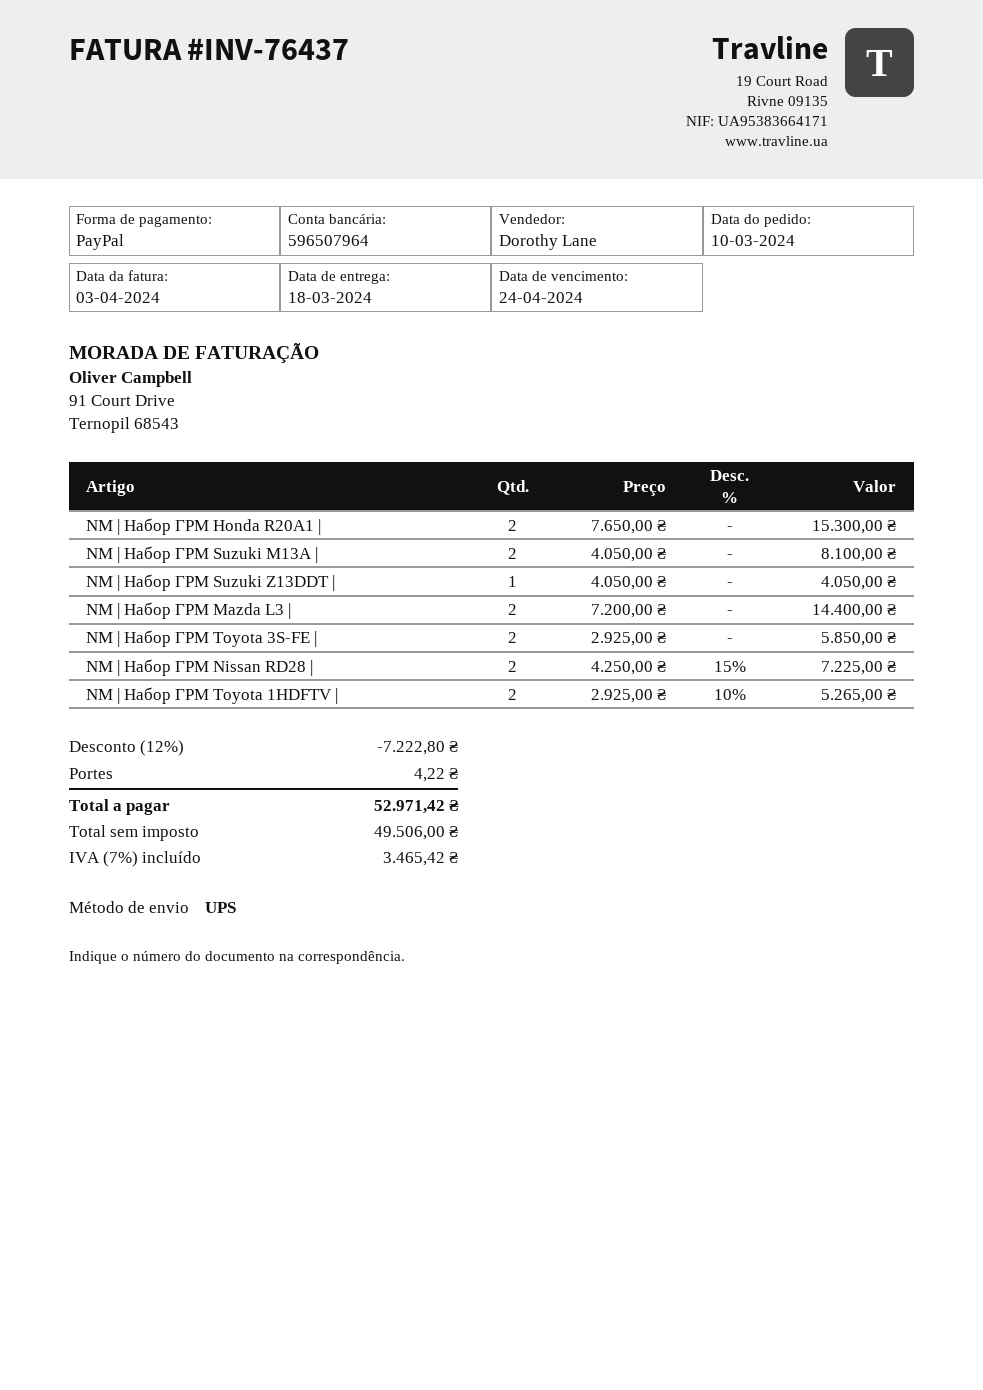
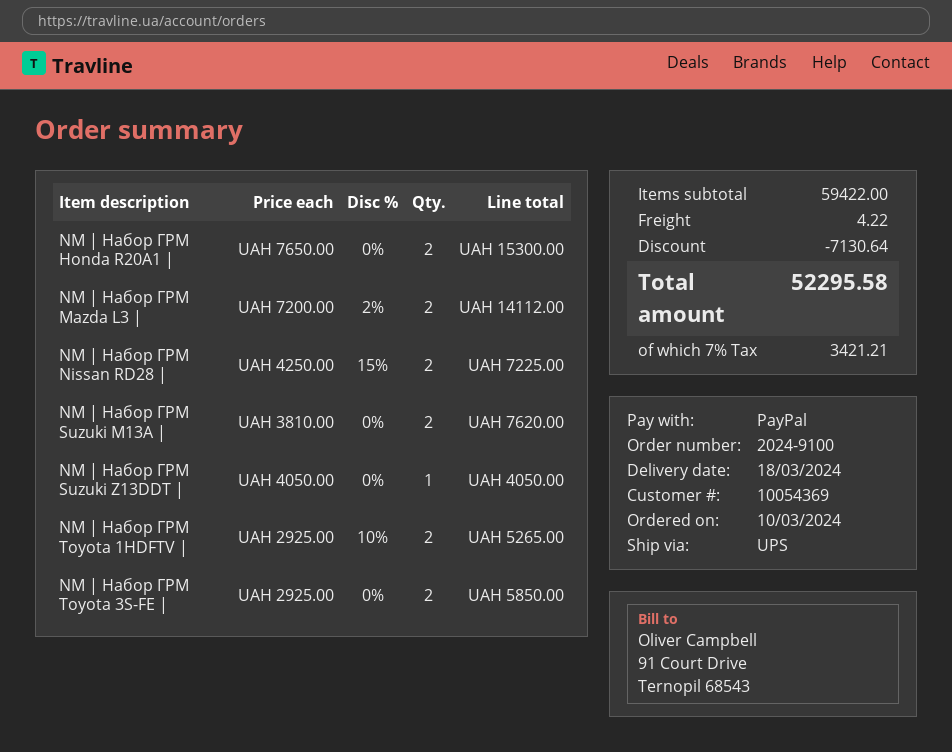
NM | Набор ГРМ Suzuki M13A |: 2 x 4050.00 = 8100.00 -> 2 x 3810.00 = 7620.00
NM | Набор ГРМ Mazda L3 |: 2 x 7200.00 = 14400.00 -> 2 x 7200.00 - 2% = 14112.00
discount: 7222.80 -> 7130.64
tax: 7% = 3465.42 -> 7% = 3421.21
total: 52971.42 -> 52295.58

